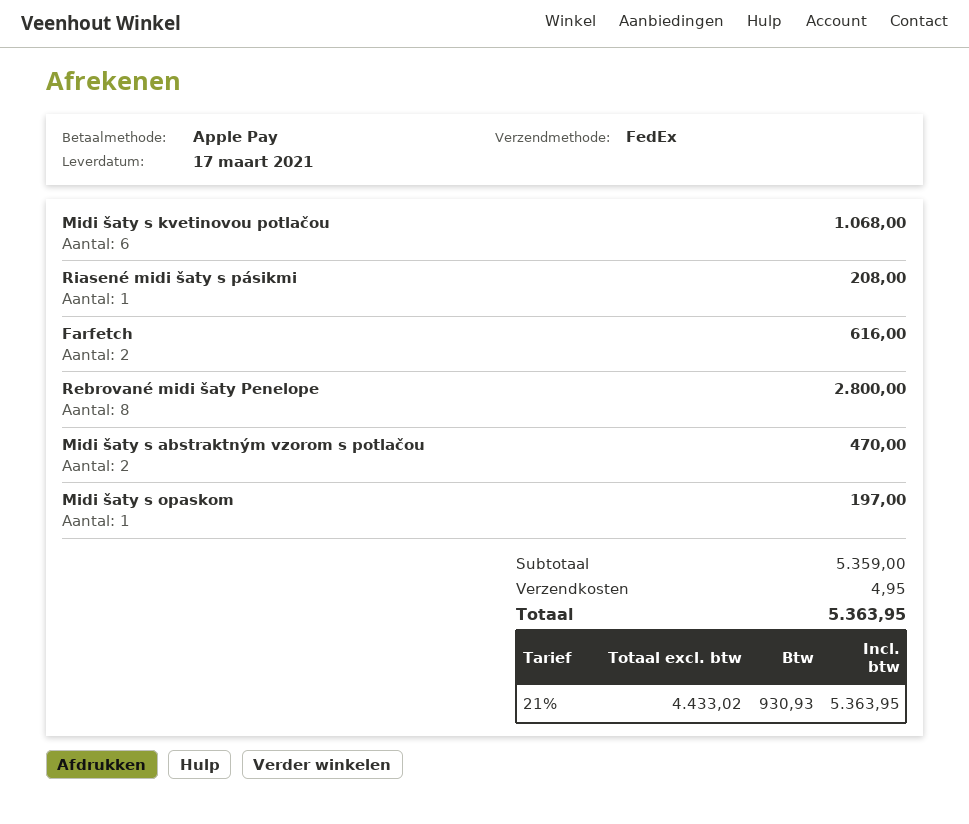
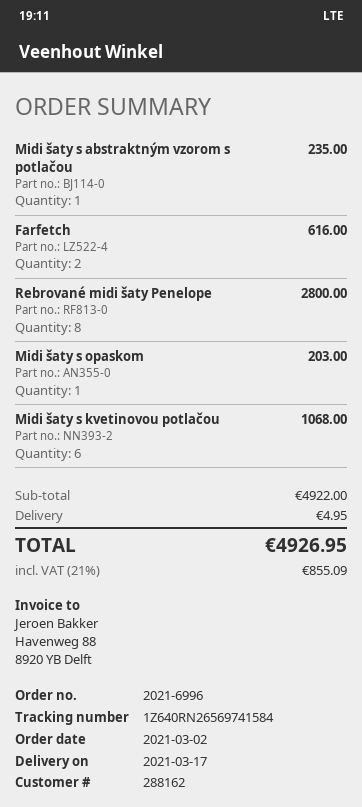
Riasené midi šaty s pásikmi: 1 for 208.00 -> none
Midi šaty s abstraktným vzorom s potlačou: 2 for 470.00 -> 1 for 235.00
Midi šaty s opaskom: 1 for 197.00 -> 1 for 203.00
subtotal: 5359.00 -> 4922.00
tax: 21% = 930.93 -> 21% = 855.09
total: 5363.95 -> 4926.95

